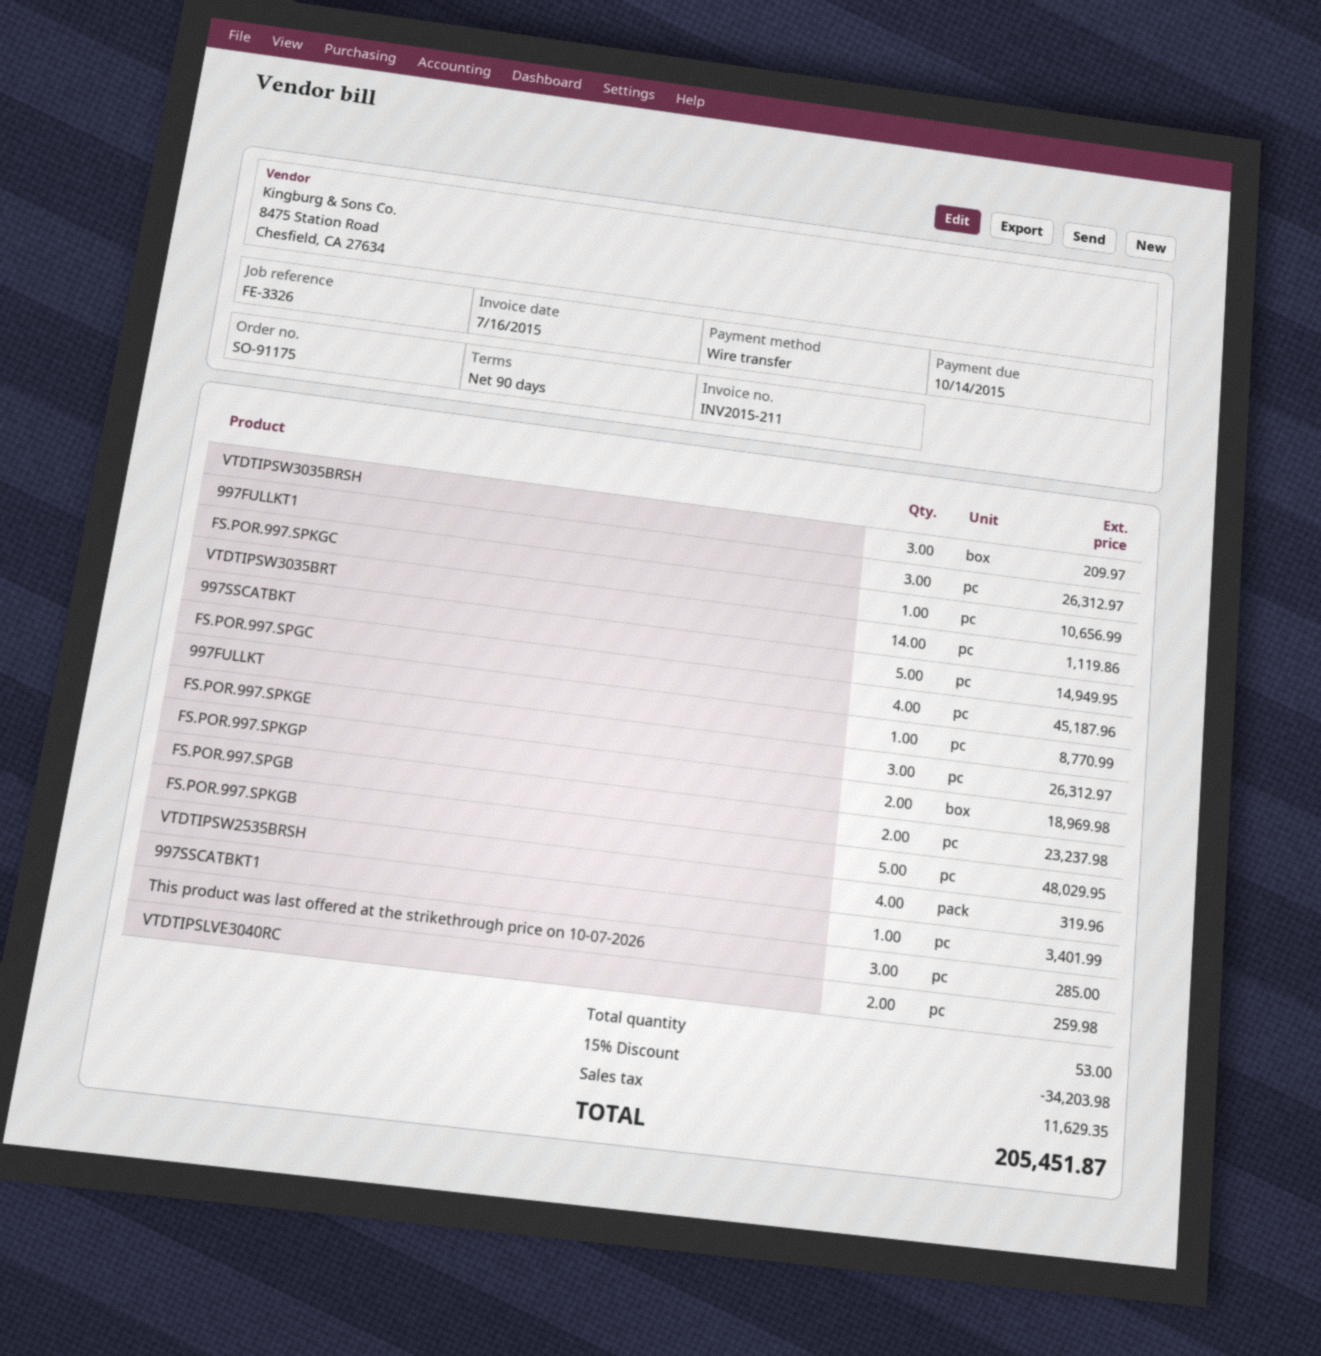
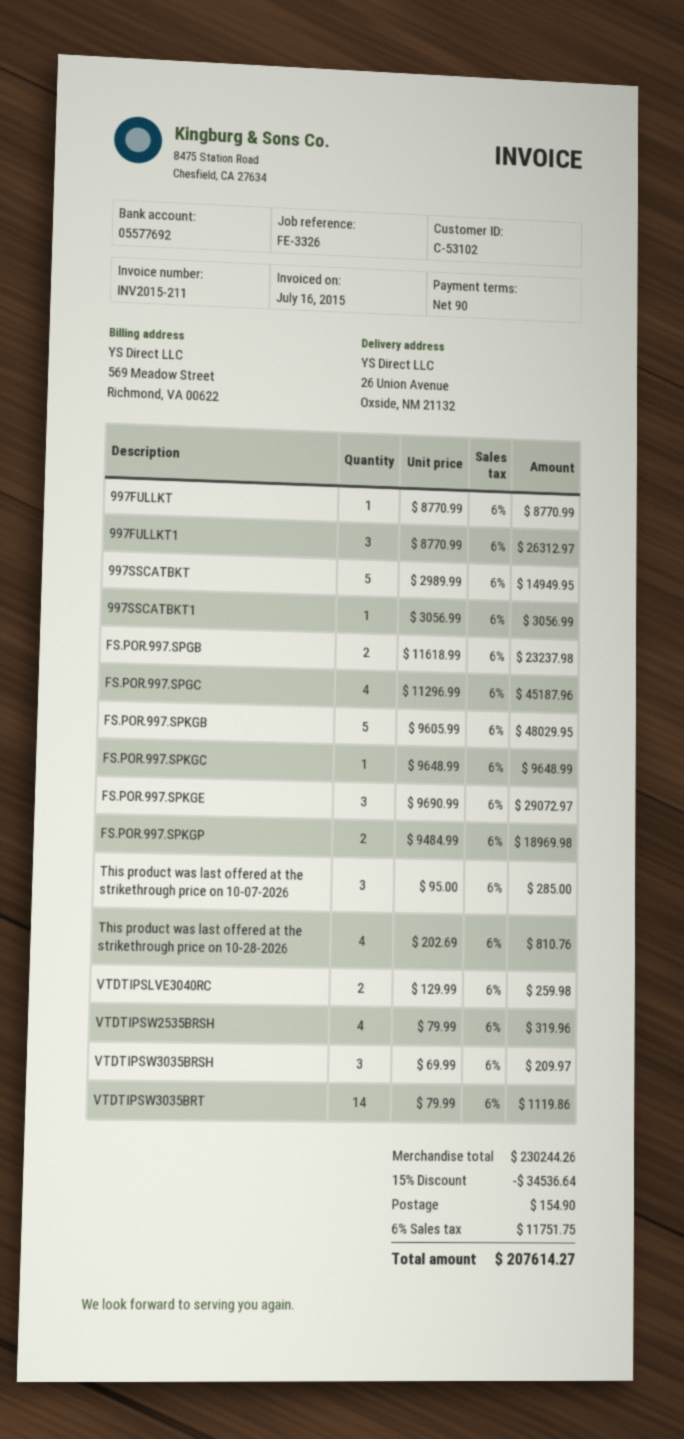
FS.POR.997.SPKGC: 1 for 10656.99 -> 1 for 9648.99
FS.POR.997.SPKGE: 3 for 26312.97 -> 3 for 29072.97
997SSCATBKT1: 1 for 3401.99 -> 1 for 3056.99
This product was last offered at the strikethrough price on 10-28-2026: none -> 4 for 810.76
discount: 15% = 34203.98 -> 15% = 34536.64
shipping: none -> 154.90
tax: 11629.35 -> 11751.75
total: 205451.87 -> 207614.27

